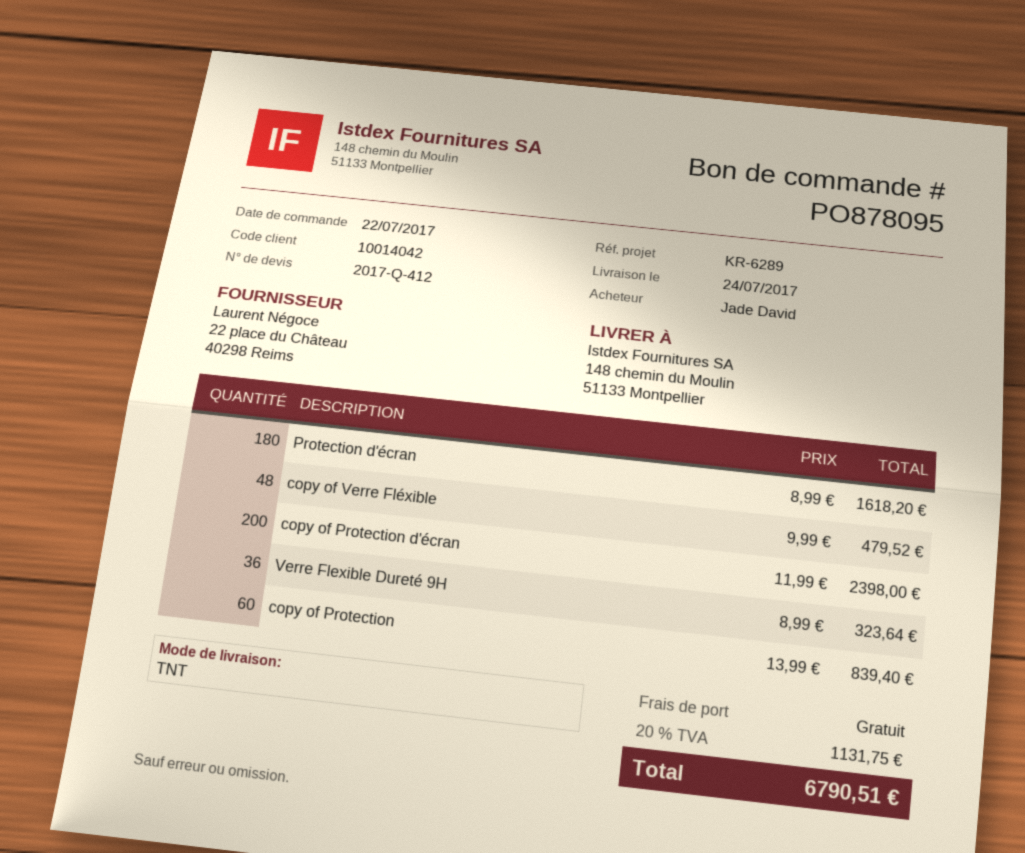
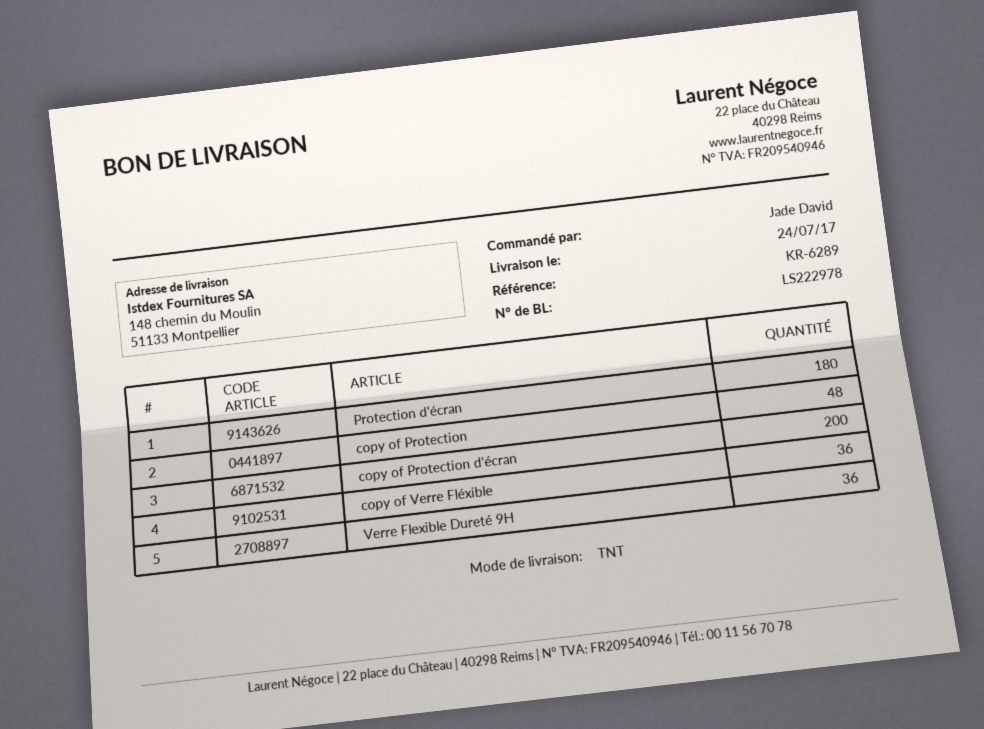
copy of Verre Fléxible: 48 -> 36
copy of Protection: 60 -> 48

